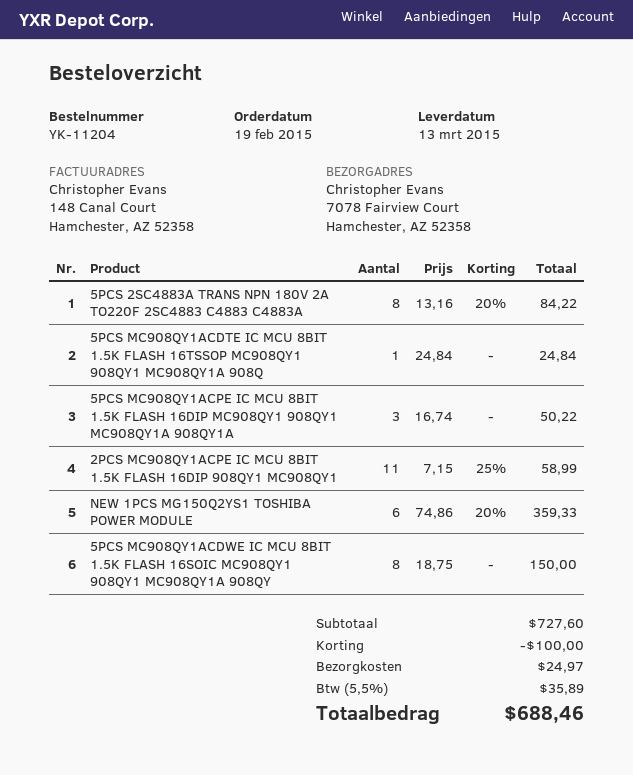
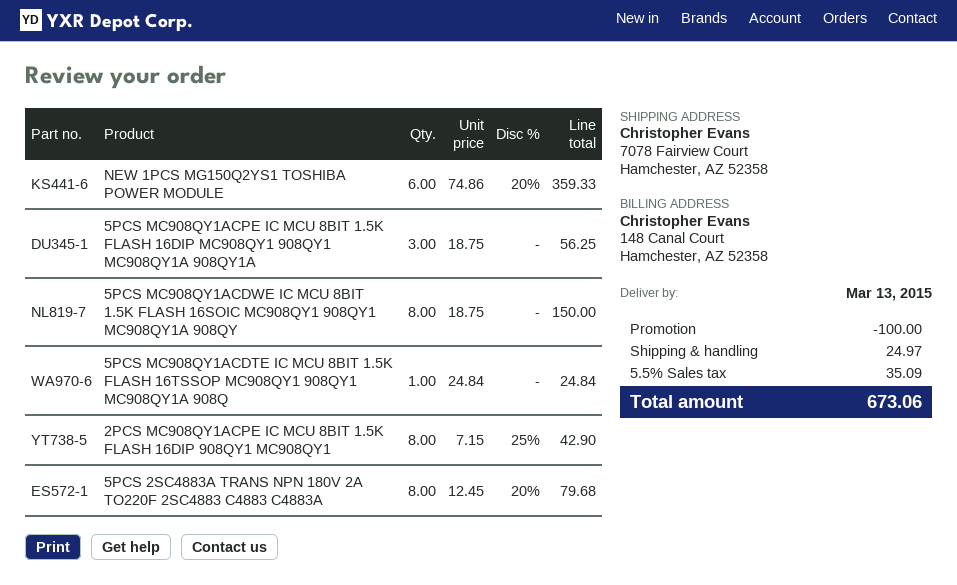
5PCS 2SC4883A TRANS NPN 180V 2A TO220F 2SC4883 C4883 C4883A: 8 x 13.16 - 20% = 84.22 -> 8 x 12.45 - 20% = 79.68
5PCS MC908QY1ACPE IC MCU 8BIT 1.5K FLASH 16DIP MC908QY1 908QY1 MC908QY1A 908QY1A: 3 x 16.74 = 50.22 -> 3 x 18.75 = 56.25
2PCS MC908QY1ACPE IC MCU 8BIT 1.5K FLASH 16DIP 908QY1 MC908QY1: 11 x 7.15 - 25% = 58.99 -> 8 x 7.15 - 25% = 42.90
tax: 5.5% = 35.89 -> 5.5% = 35.09
total: 688.46 -> 673.06

